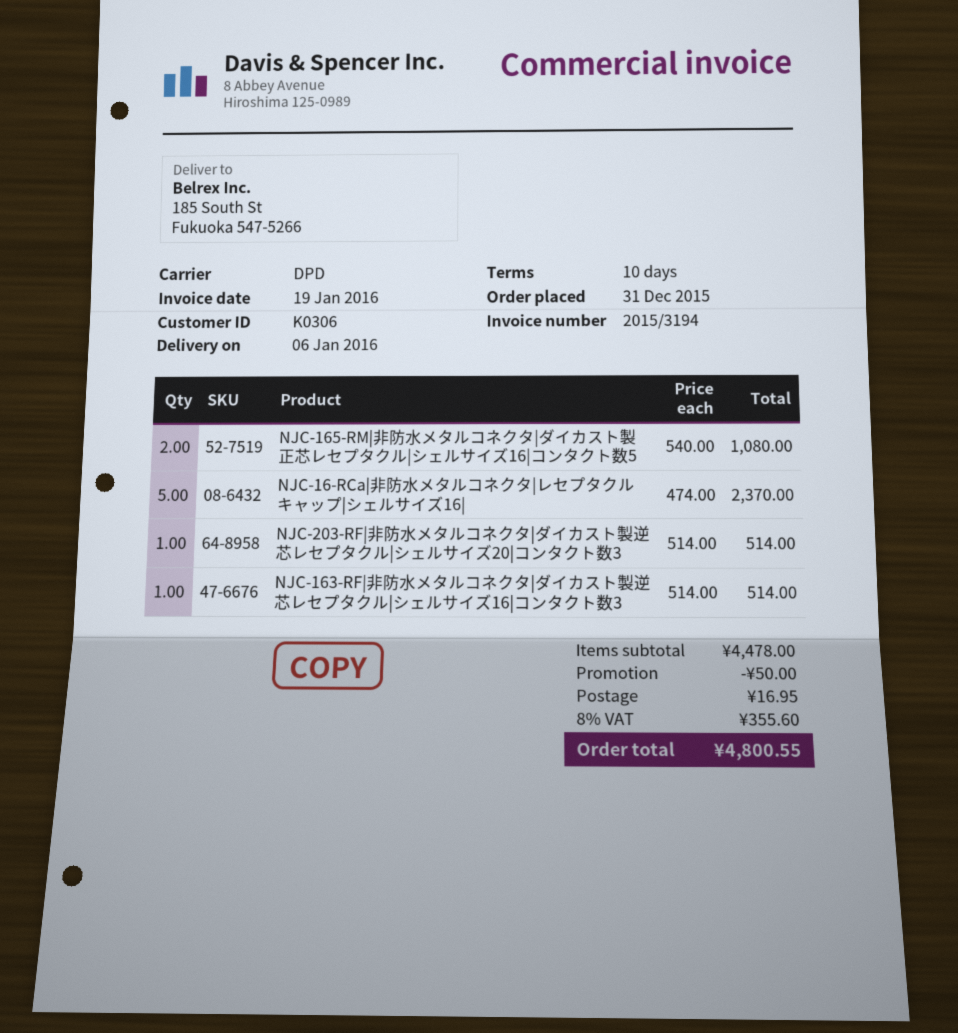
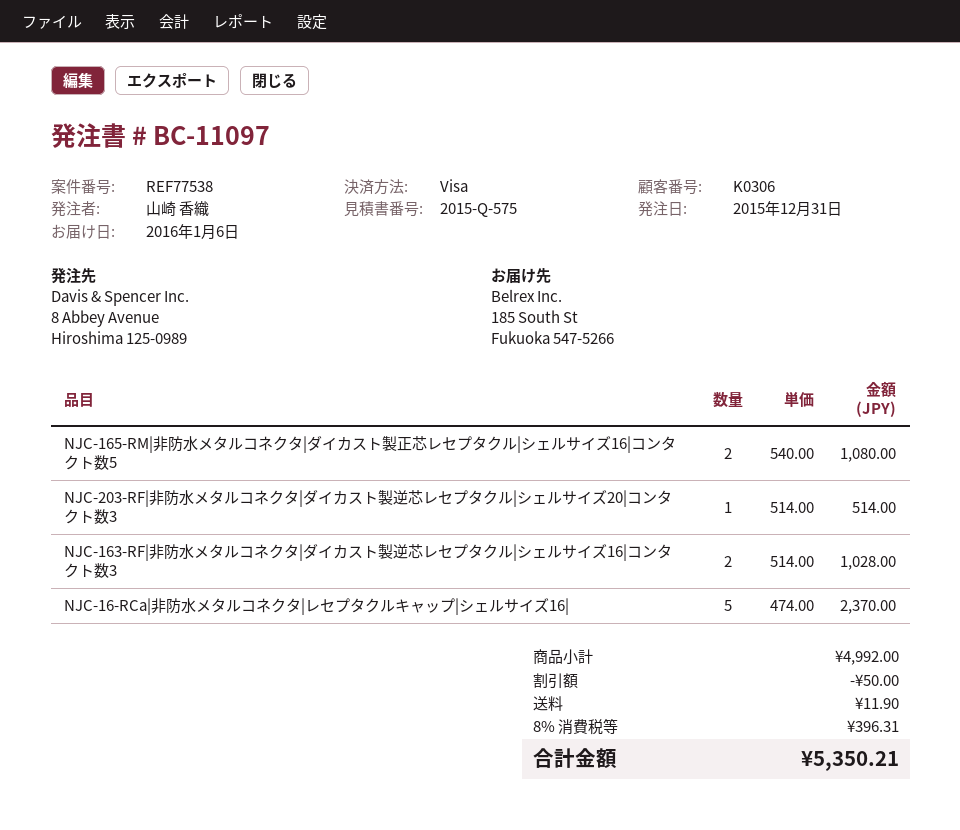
NJC-163-RF|非防水メタルコネクタ|ダイカスト製逆芯レセプタクル|シェルサイズ16|コンタクト数3: 1 x 514.00 = 514.00 -> 2 x 514.00 = 1028.00
subtotal: 4478.00 -> 4992.00
shipping: 16.95 -> 11.90
tax: 8% = 355.60 -> 8% = 396.31
total: 4800.55 -> 5350.21

